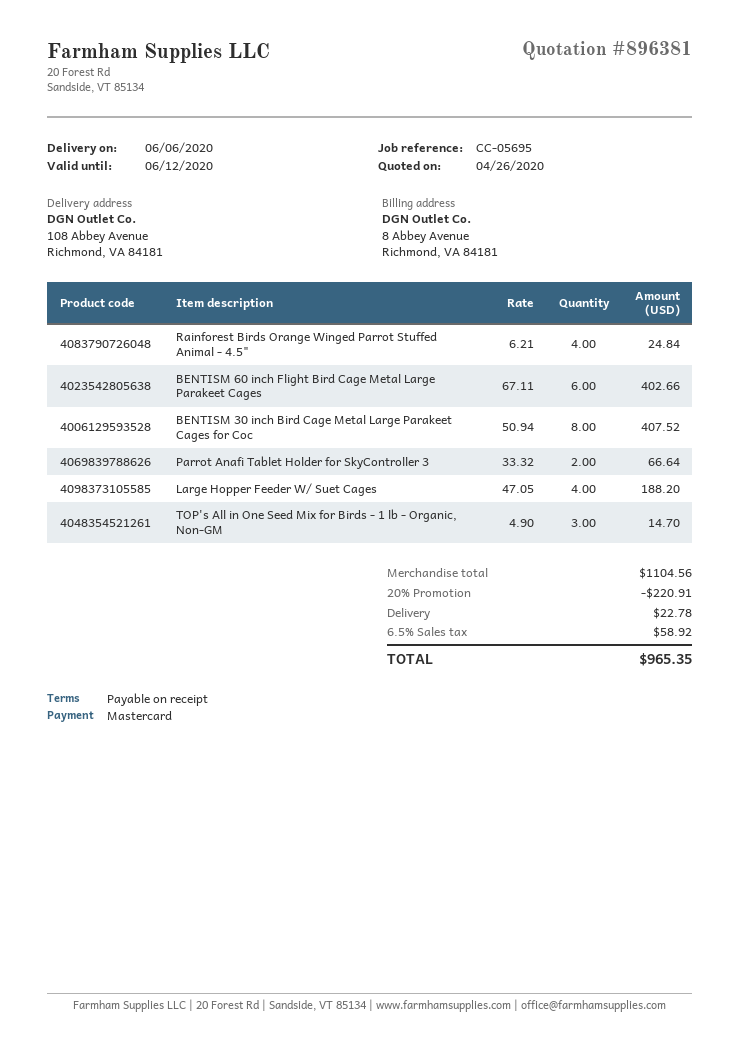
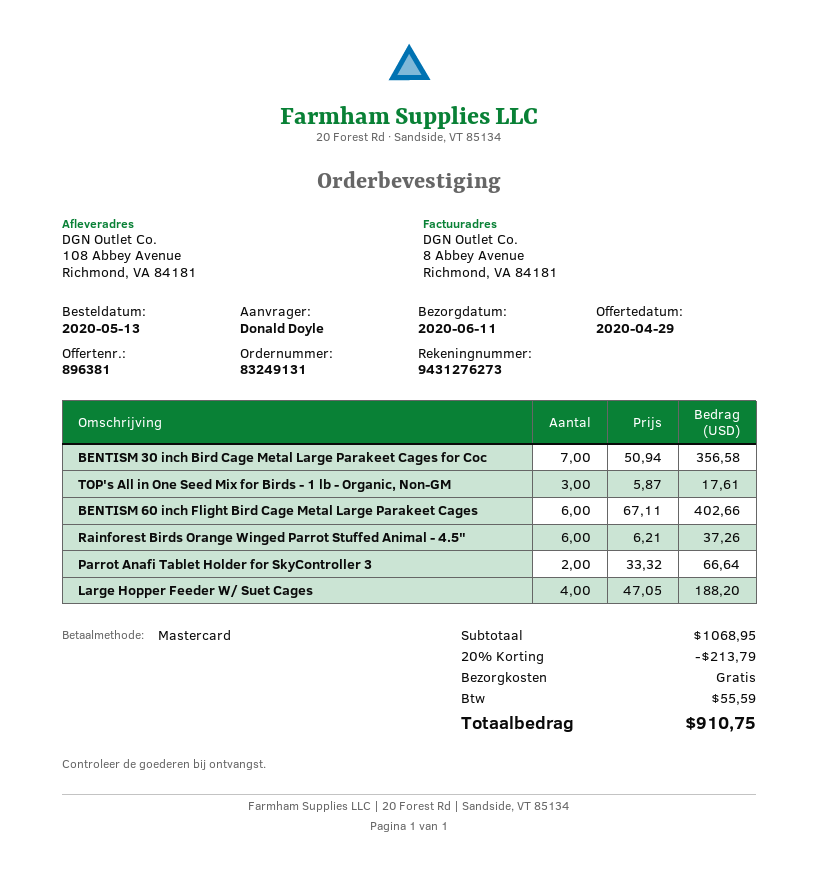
quote date: 2020-04-26 -> 2020-04-29
delivery date: 2020-06-06 -> 2020-06-11
Rainforest Birds Orange Winged Parrot Stuffed Animal - 4.5": 4 x 6.21 = 24.84 -> 6 x 6.21 = 37.26
BENTISM 30 inch Bird Cage Metal Large Parakeet Cages for Coc: 8 x 50.94 = 407.52 -> 7 x 50.94 = 356.58
TOP's All in One Seed Mix for Birds - 1 lb - Organic, Non-GM: 3 x 4.90 = 14.70 -> 3 x 5.87 = 17.61
subtotal: 1104.56 -> 1068.95
discount: 20% = 220.91 -> 20% = 213.79
shipping: 22.78 -> 0.00
tax: 58.92 -> 55.59
total: 965.35 -> 910.75

